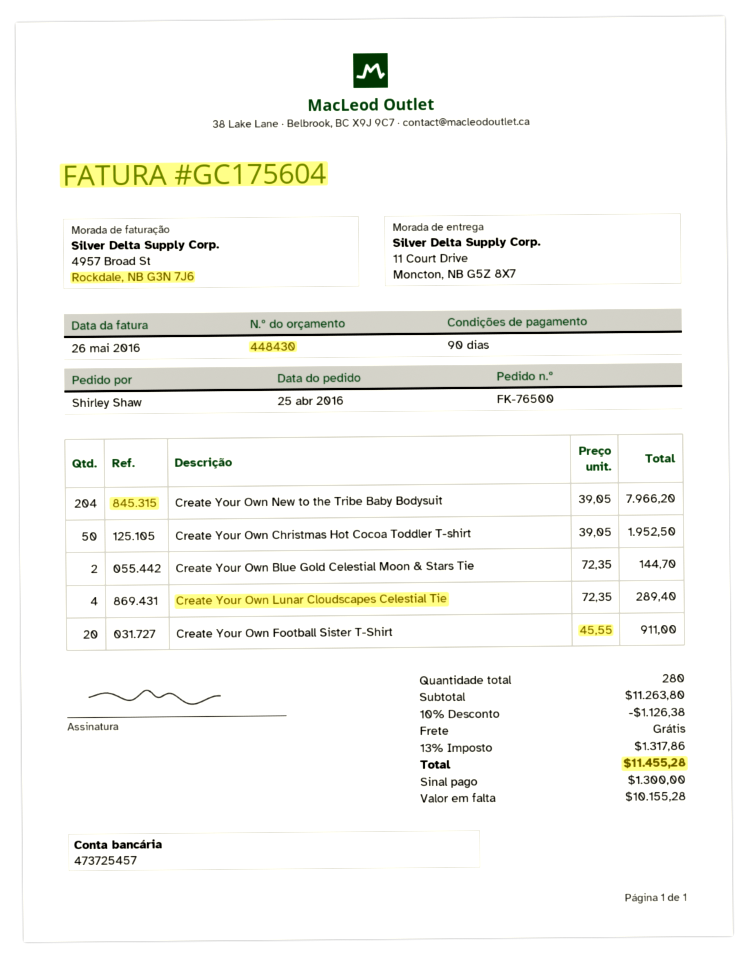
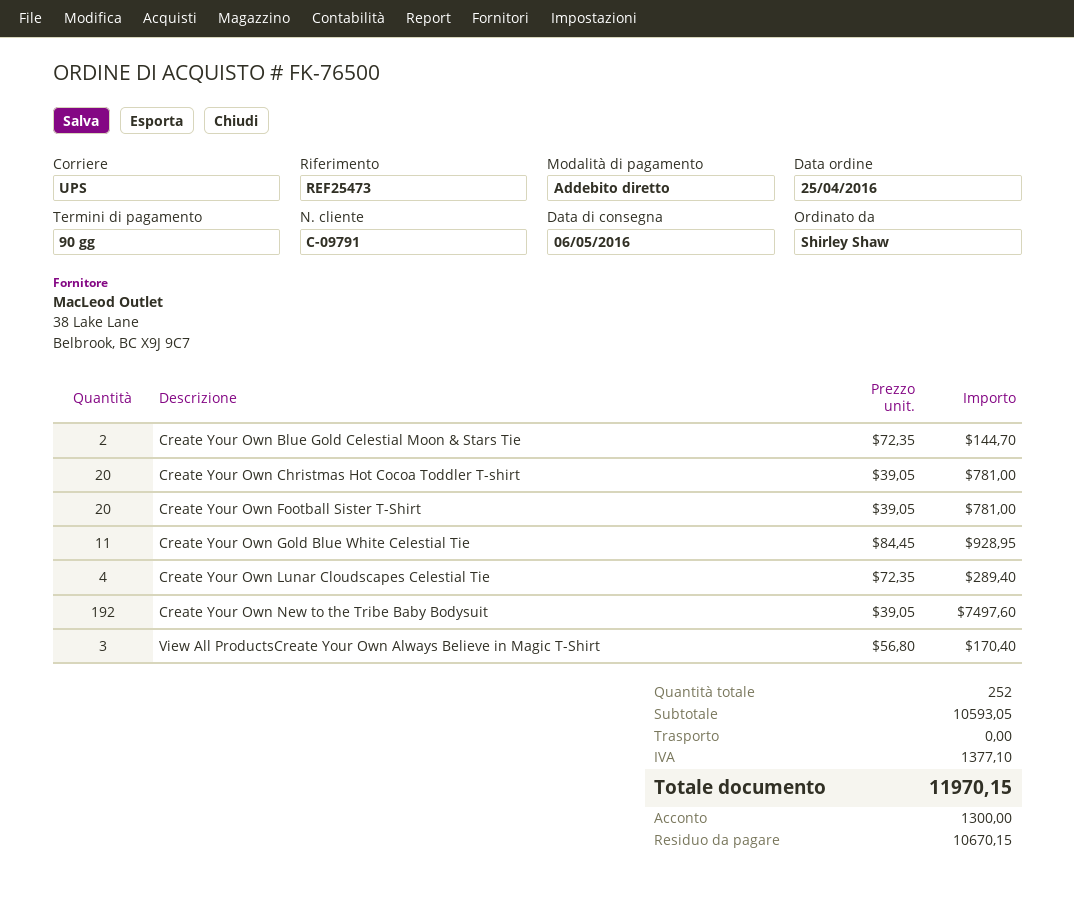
Create Your Own New to the Tribe Baby Bodysuit: 204 x 39.05 = 7966.20 -> 192 x 39.05 = 7497.60
Create Your Own Christmas Hot Cocoa Toddler T-shirt: 50 x 39.05 = 1952.50 -> 20 x 39.05 = 781.00
Create Your Own Football Sister T-Shirt: 20 x 45.55 = 911.00 -> 20 x 39.05 = 781.00
Create Your Own Gold Blue White Celestial Tie: none -> 11 x 84.45 = 928.95
View All ProductsCreate Your Own Always Believe in Magic T-Shirt: none -> 3 x 56.80 = 170.40
total quantity: 280 -> 252
subtotal: 11263.80 -> 10593.05
discount: 10% = 1126.38 -> none
tax: 1317.86 -> 1377.10
total: 11455.28 -> 11970.15
balance: 10155.28 -> 10670.15

